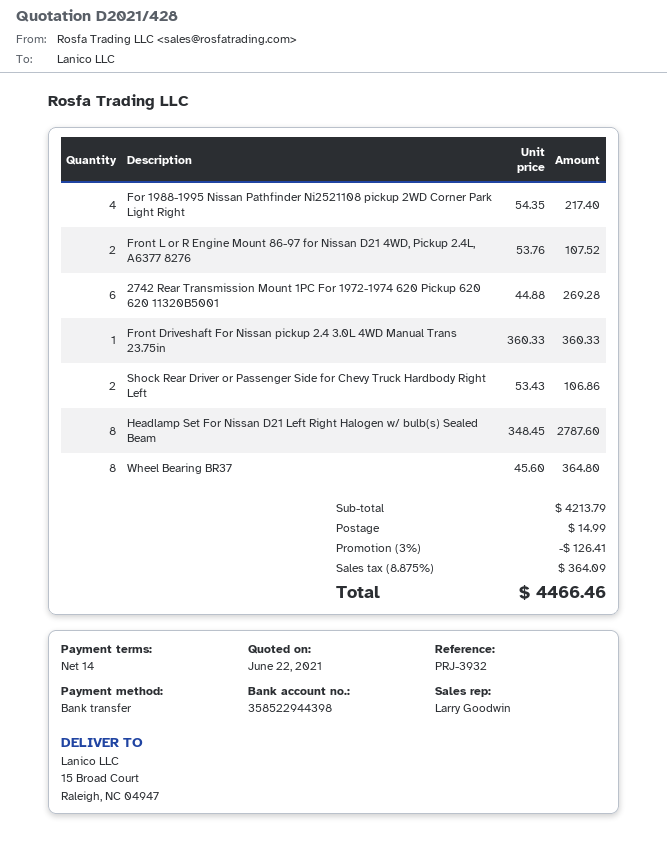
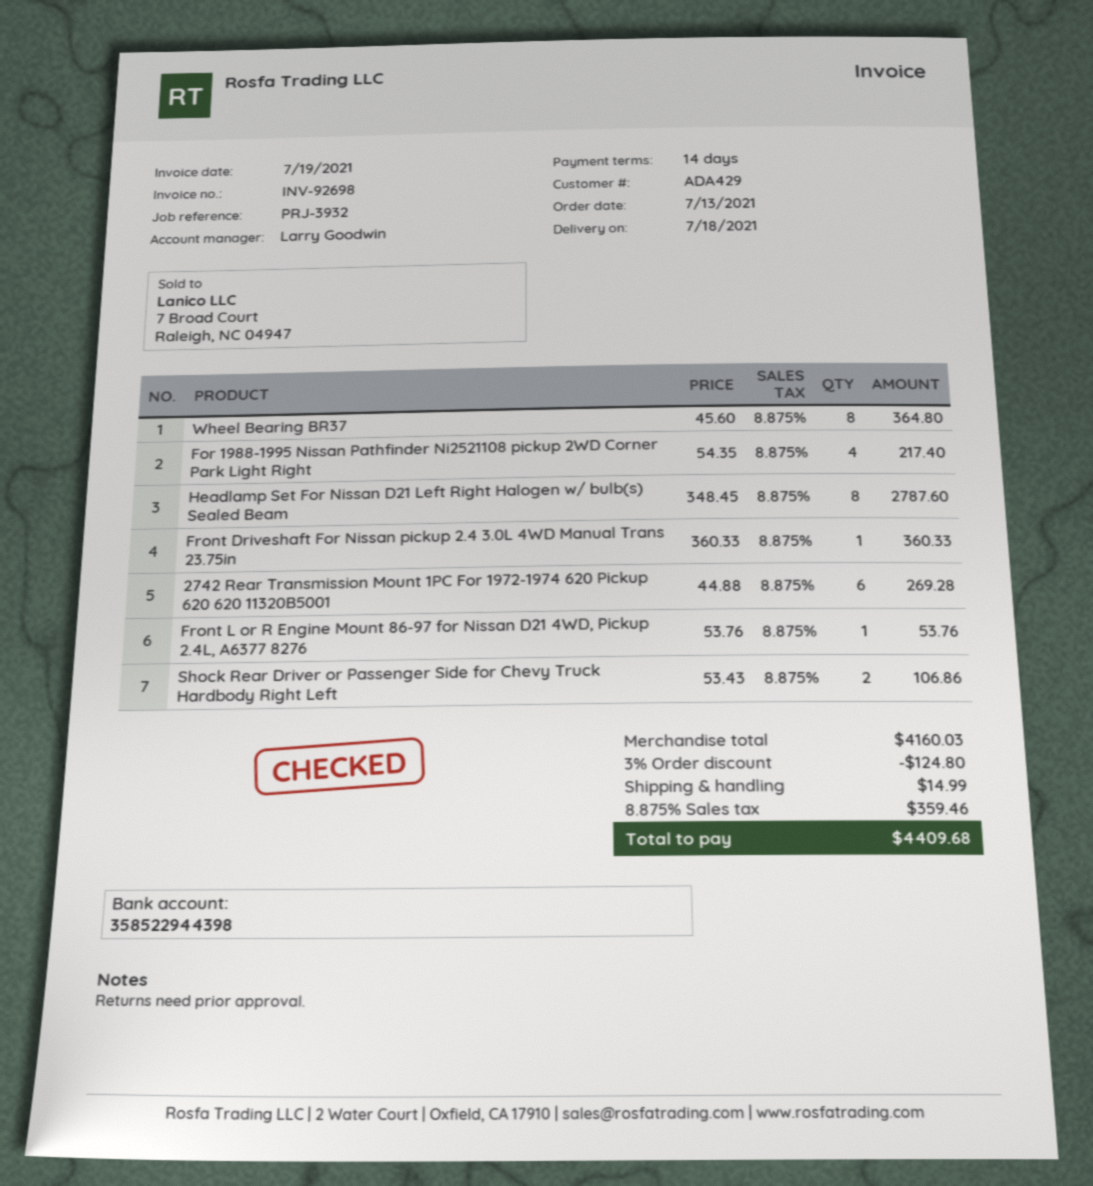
Front L or R Engine Mount 86-97 for Nissan D21 4WD, Pickup 2.4L, A6377 8276: 2 x 53.76 = 107.52 -> 1 x 53.76 = 53.76
subtotal: 4213.79 -> 4160.03
discount: 3% = 126.41 -> 3% = 124.80
tax: 8.875% = 364.09 -> 8.875% = 359.46
total: 4466.46 -> 4409.68

